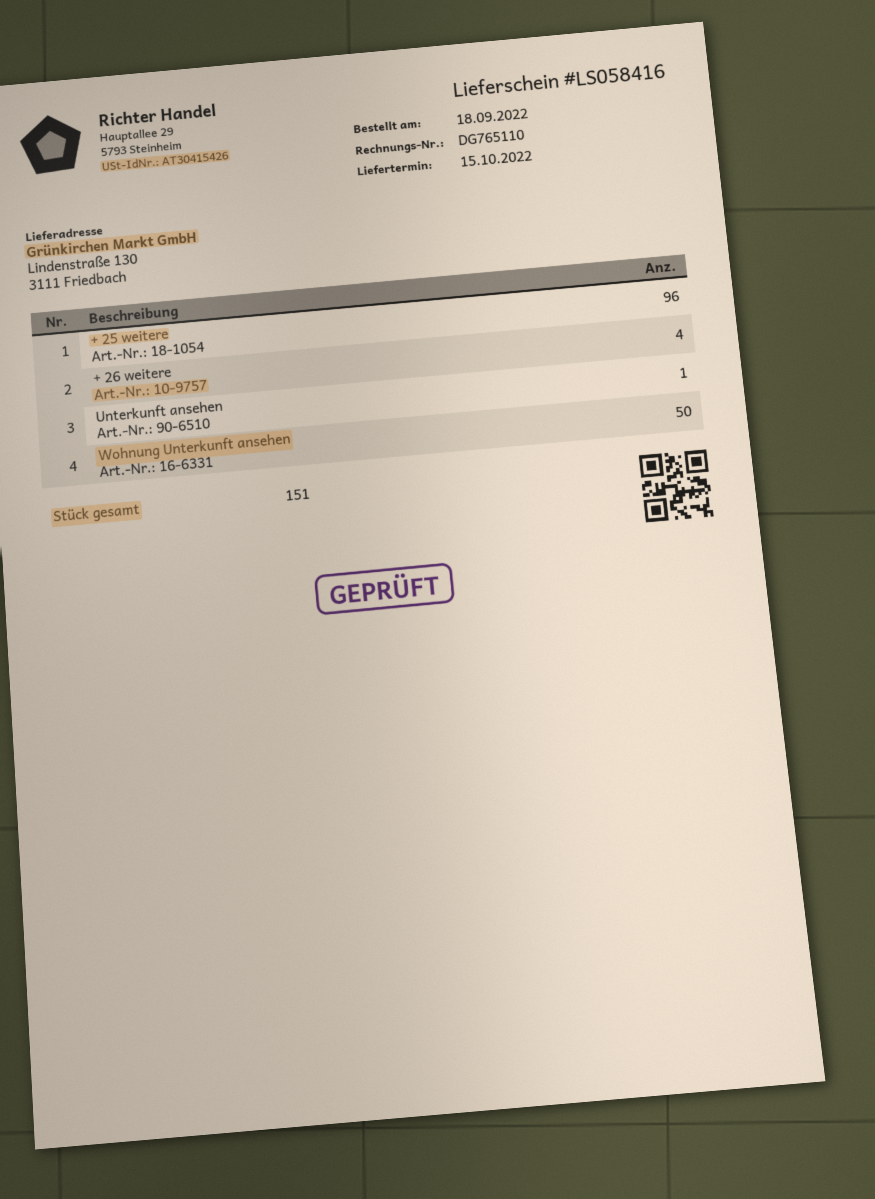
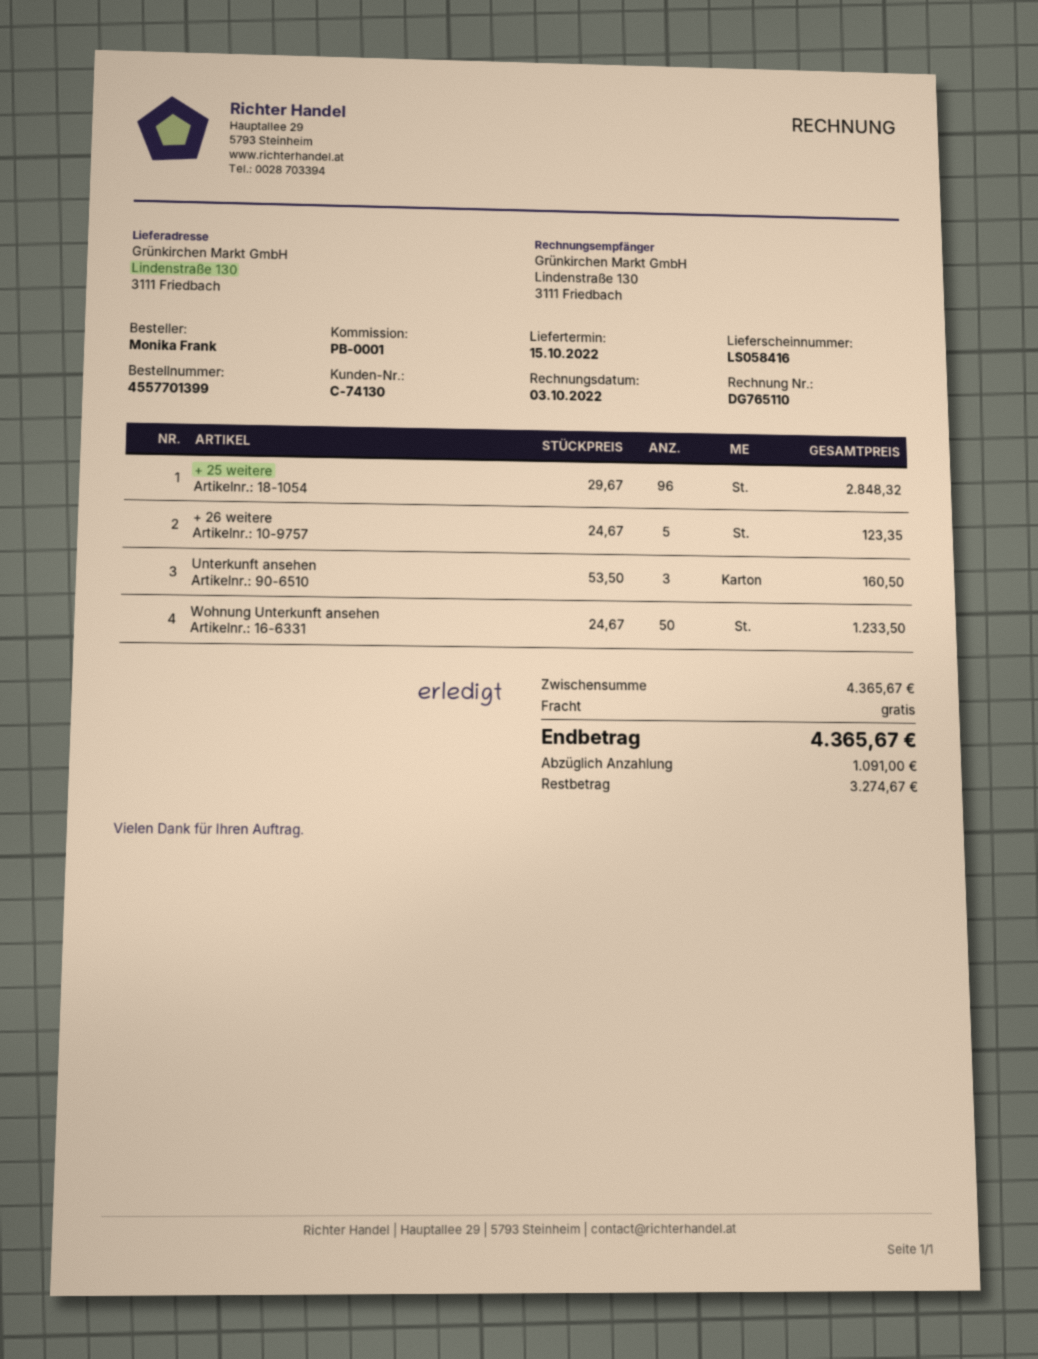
+ 26 weitere: 4 -> 5
Unterkunft ansehen: 1 -> 3

